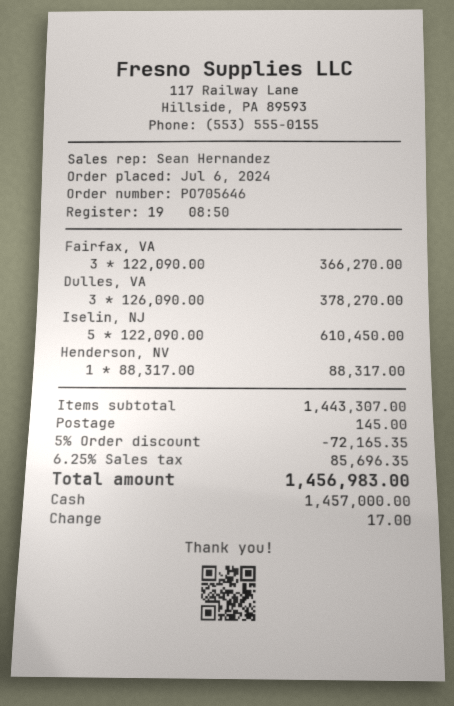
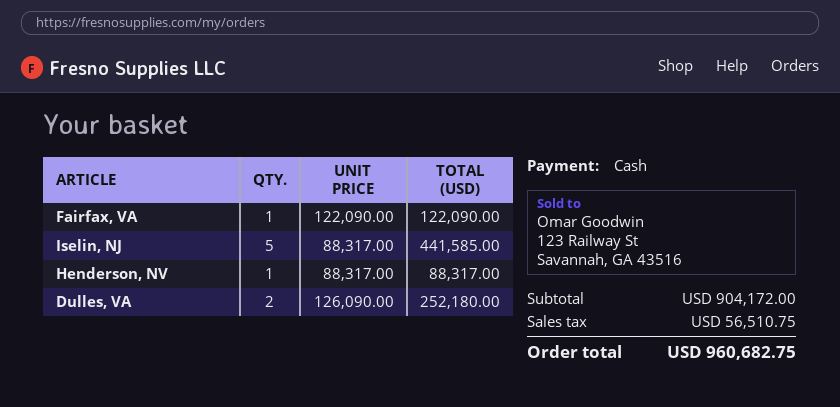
Fairfax, VA: 3 x 122090.00 = 366270.00 -> 1 x 122090.00 = 122090.00
Dulles, VA: 3 x 126090.00 = 378270.00 -> 2 x 126090.00 = 252180.00
Iselin, NJ: 5 x 122090.00 = 610450.00 -> 5 x 88317.00 = 441585.00
subtotal: 1443307.00 -> 904172.00
discount: 5% = 72165.35 -> none
shipping: 145.00 -> none
tax: 85696.35 -> 56510.75
total: 1456983.00 -> 960682.75

